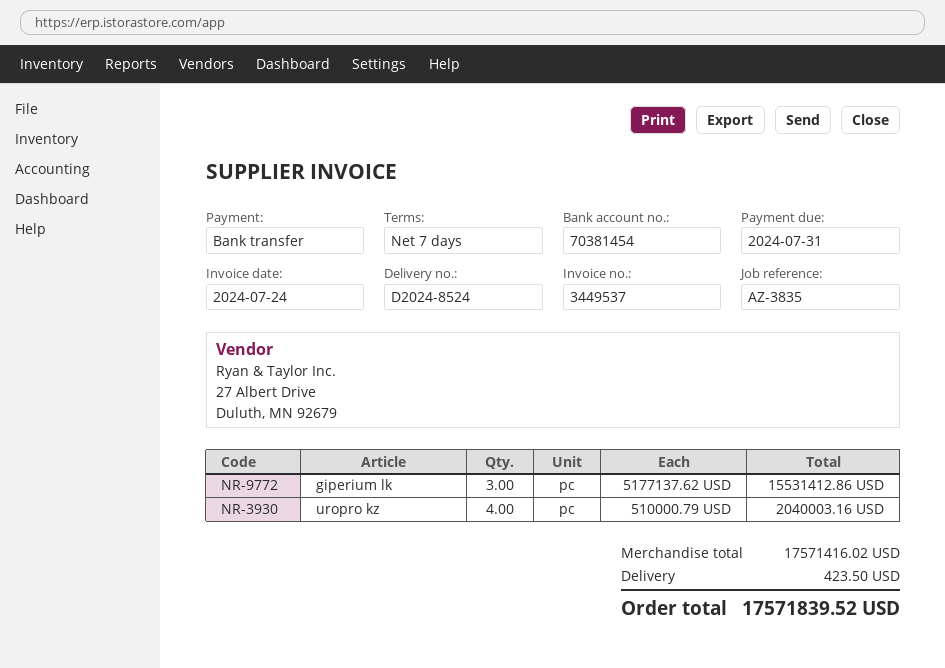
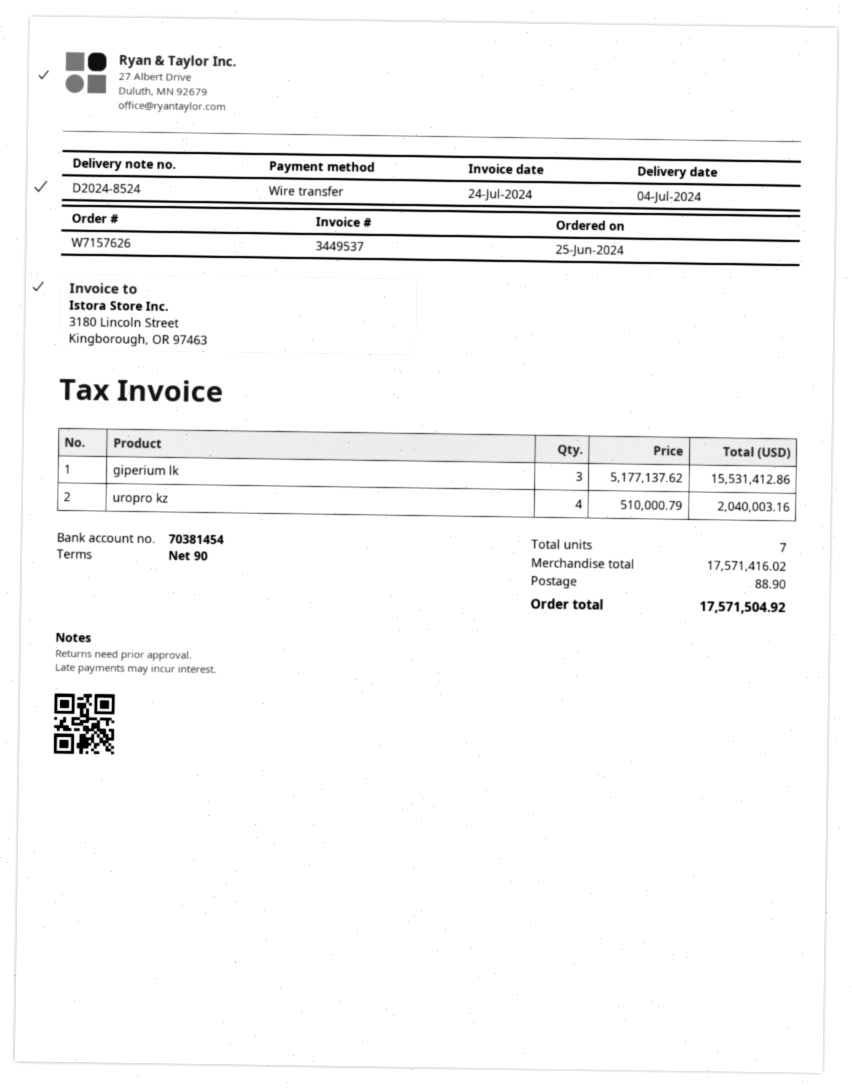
payment terms: 7 days -> 90 days
shipping: 423.50 -> 88.90
total: 17571839.52 -> 17571504.92

